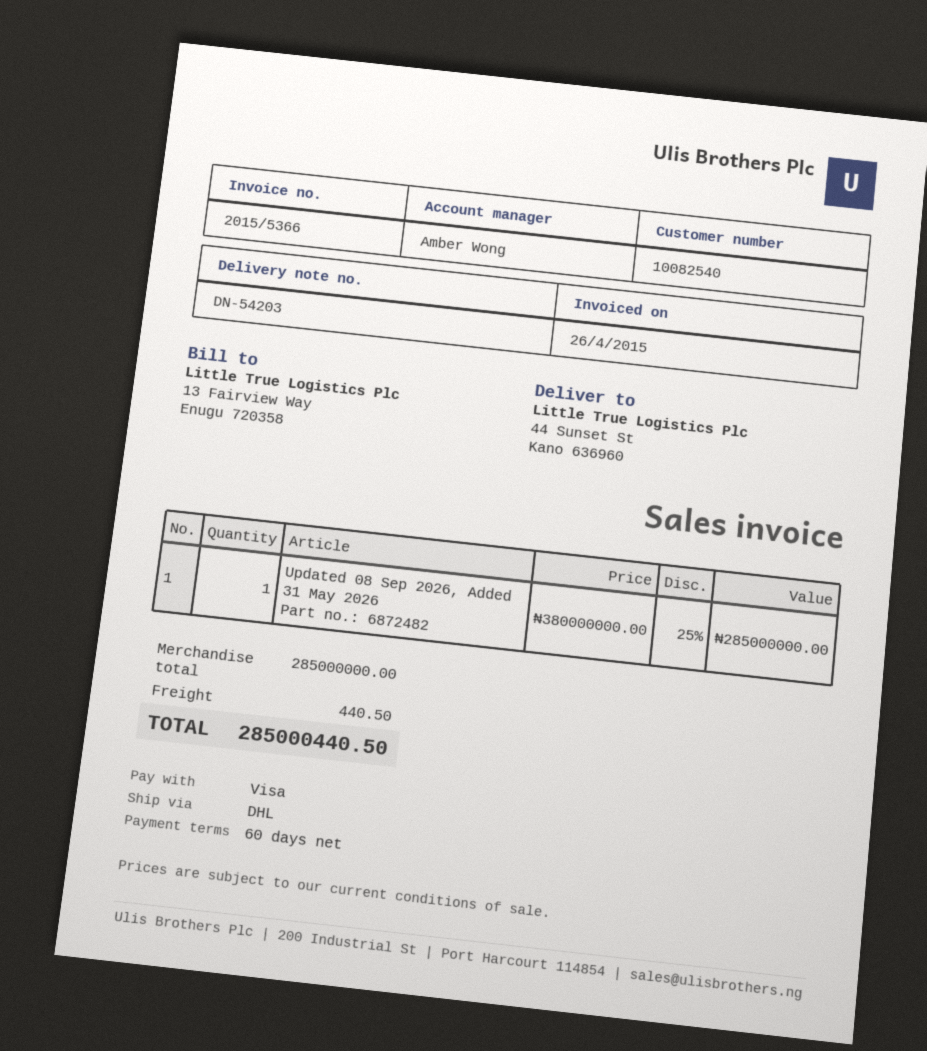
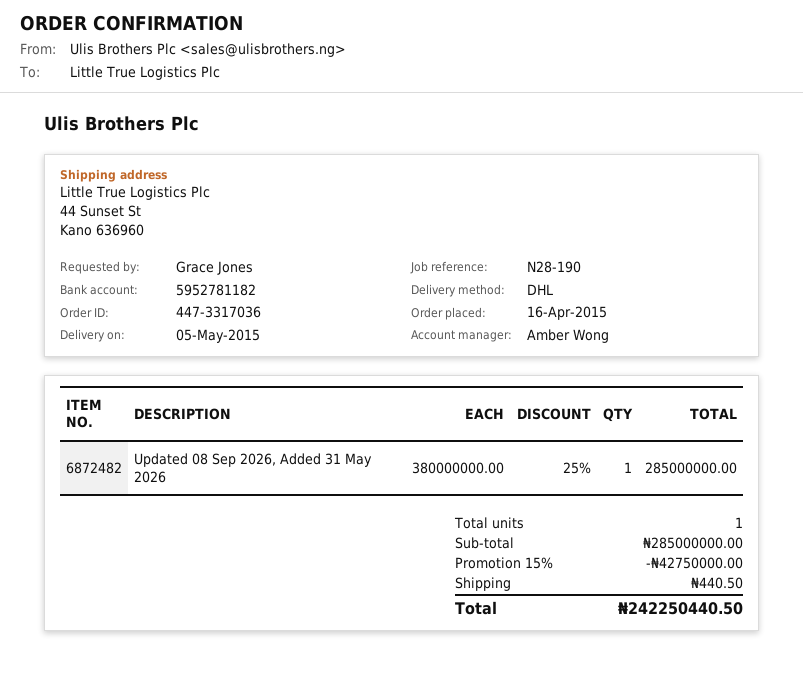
discount: none -> 15% = 42750000.00
total: 285000440.50 -> 242250440.50

